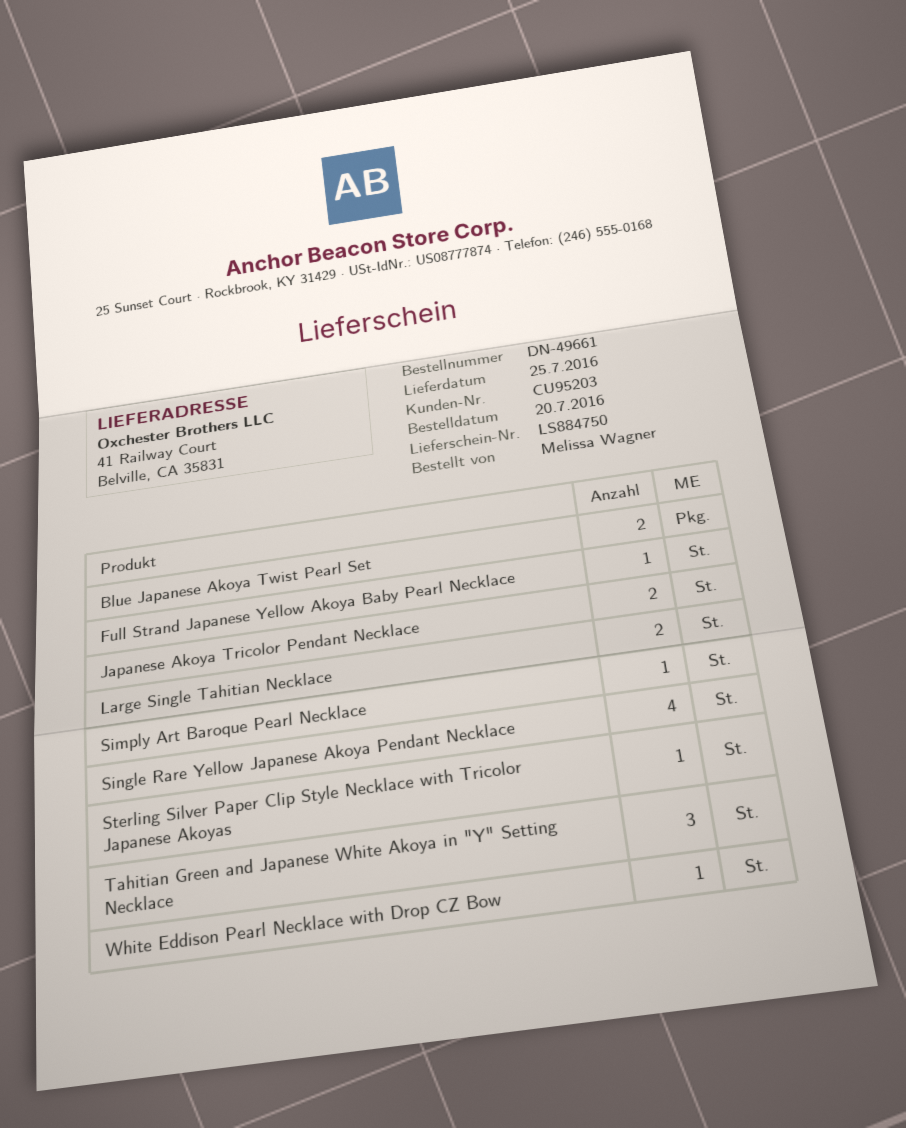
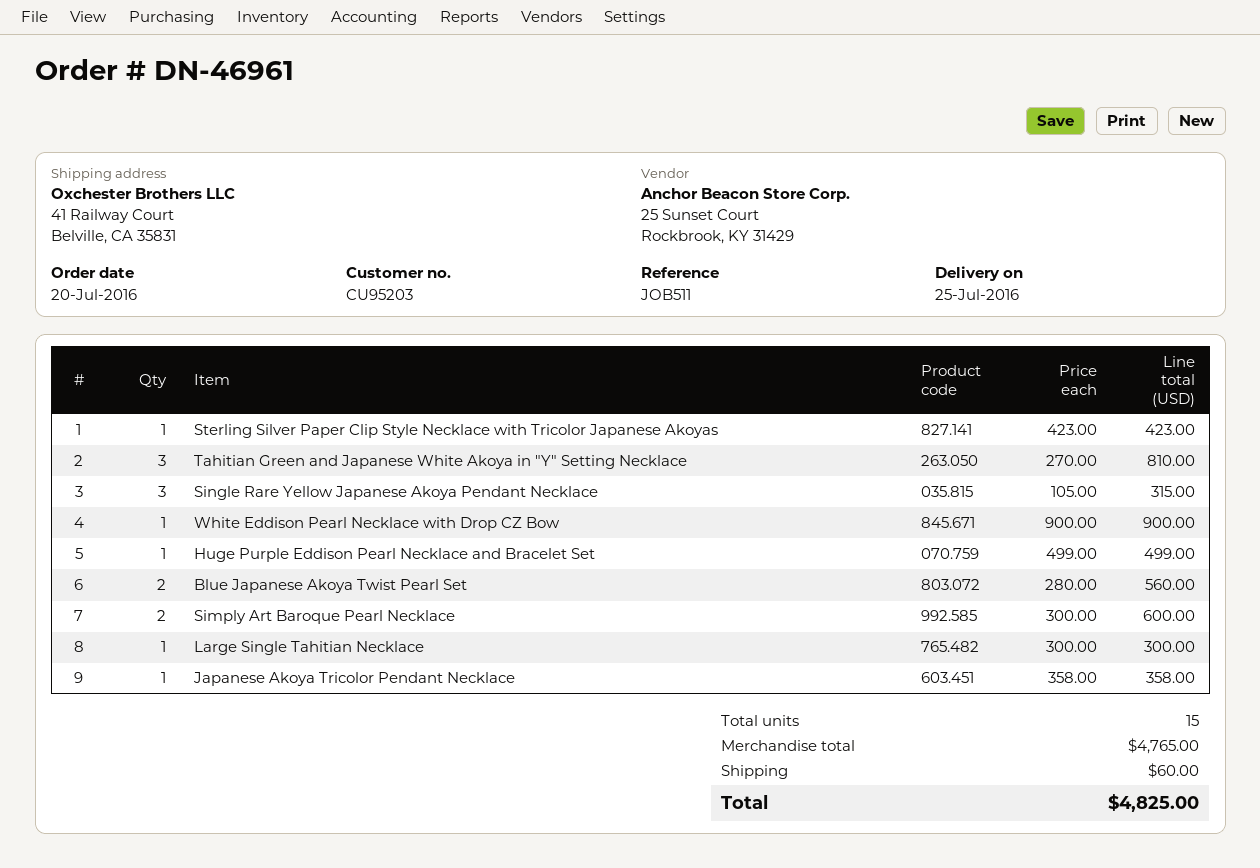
order number: DN-49661 -> DN-46961
Full Strand Japanese Yellow Akoya Baby Pearl Necklace: 1 -> none
Japanese Akoya Tricolor Pendant Necklace: 2 -> 1
Large Single Tahitian Necklace: 2 -> 1
Simply Art Baroque Pearl Necklace: 1 -> 2
Single Rare Yellow Japanese Akoya Pendant Necklace: 4 -> 3
Huge Purple Eddison Pearl Necklace and Bracelet Set: none -> 1

